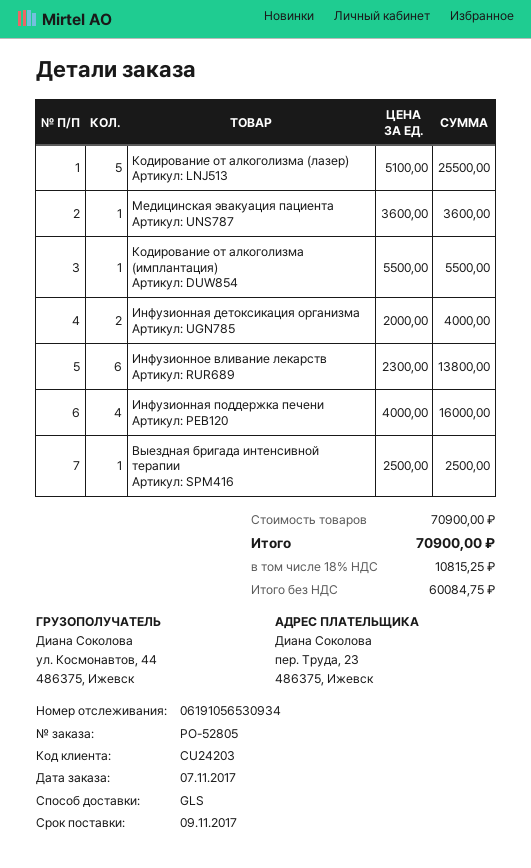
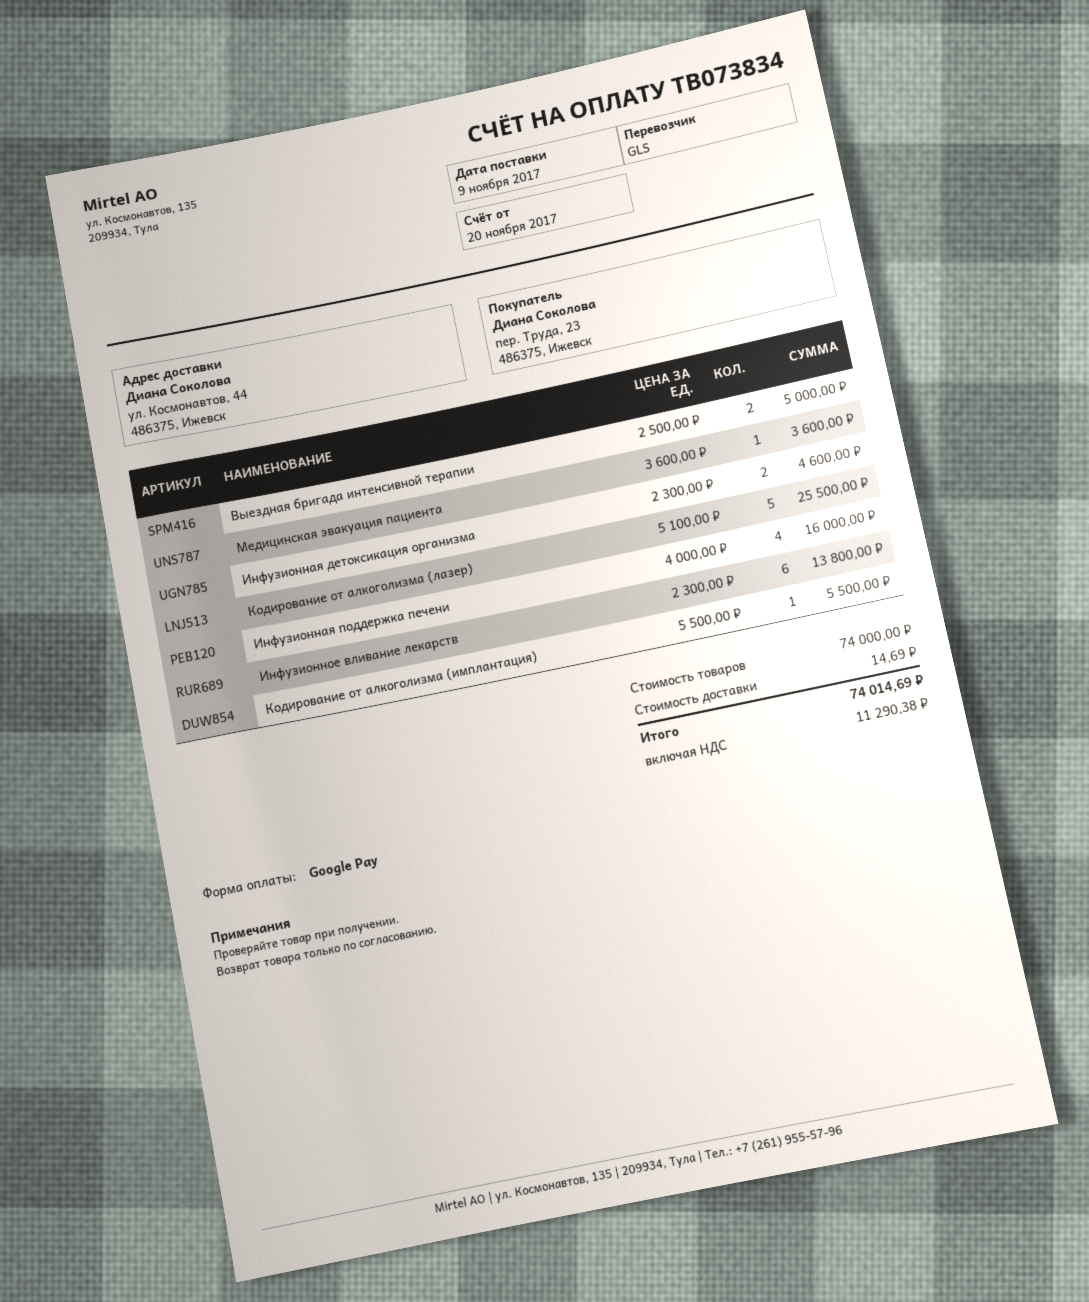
Инфузионная детоксикация организма: 2 x 2000.00 = 4000.00 -> 2 x 2300.00 = 4600.00
Выездная бригада интенсивной терапии: 1 x 2500.00 = 2500.00 -> 2 x 2500.00 = 5000.00
subtotal: 70900.00 -> 74000.00
shipping: none -> 14.69
tax: 10815.25 -> 11290.38
total: 70900.00 -> 74014.69

